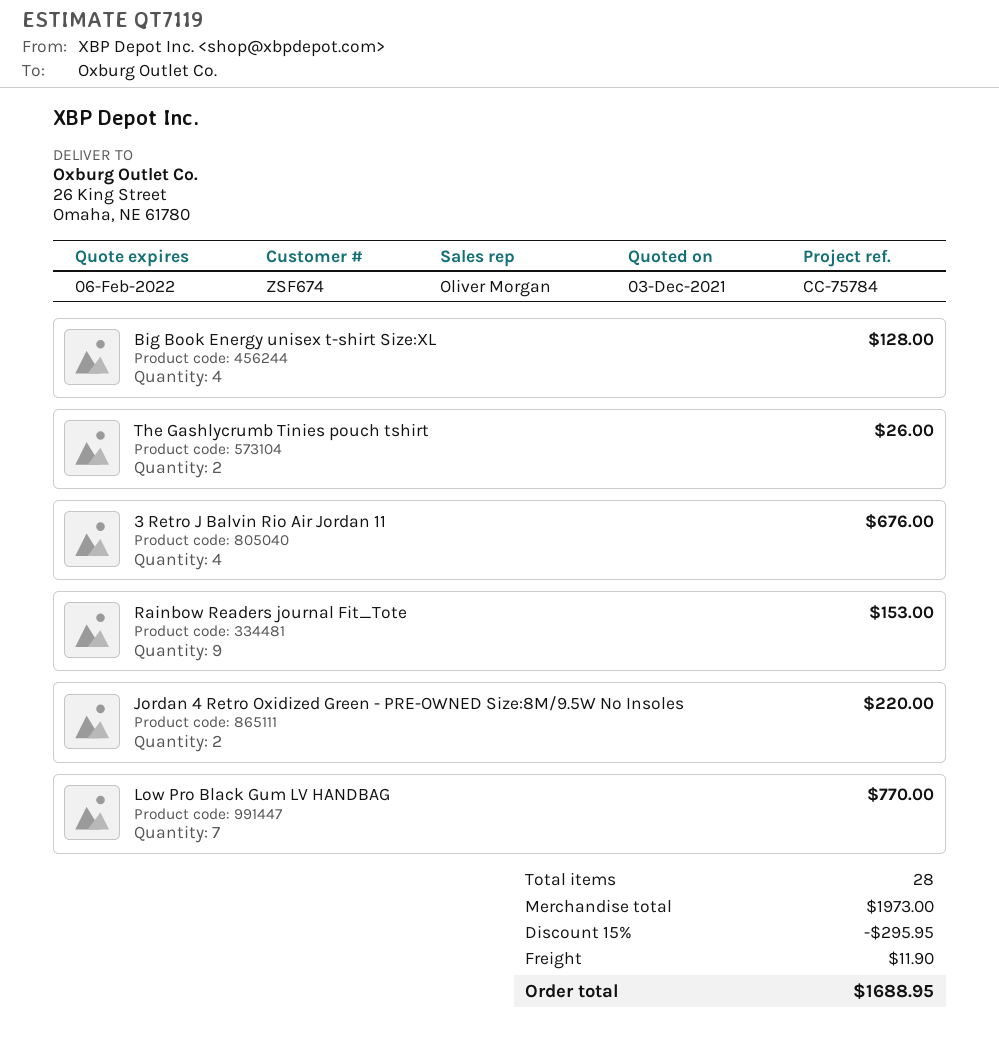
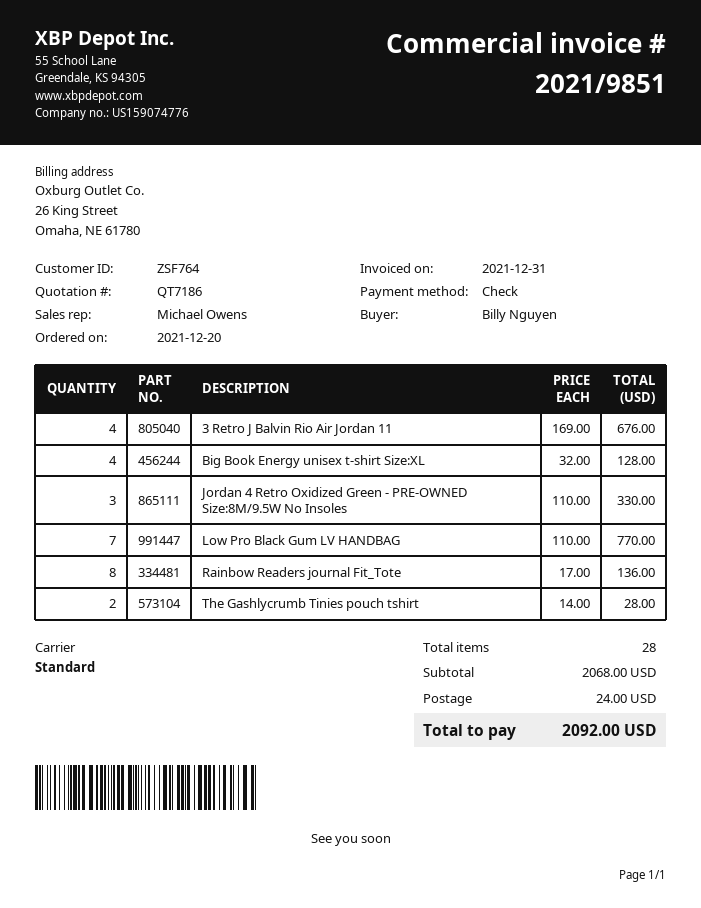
quote number: QT7119 -> QT7186
customer number: ZSF674 -> ZSF764
sales rep: Oliver Morgan -> Michael Owens
The Gashlycrumb Tinies pouch tshirt: 2 for 26.00 -> 2 for 28.00
Rainbow Readers journal Fit_Tote: 9 for 153.00 -> 8 for 136.00
Jordan 4 Retro Oxidized Green - PRE-OWNED Size:8M/9.5W No Insoles: 2 for 220.00 -> 3 for 330.00
subtotal: 1973.00 -> 2068.00
discount: 15% = 295.95 -> none
shipping: 11.90 -> 24.00
total: 1688.95 -> 2092.00

